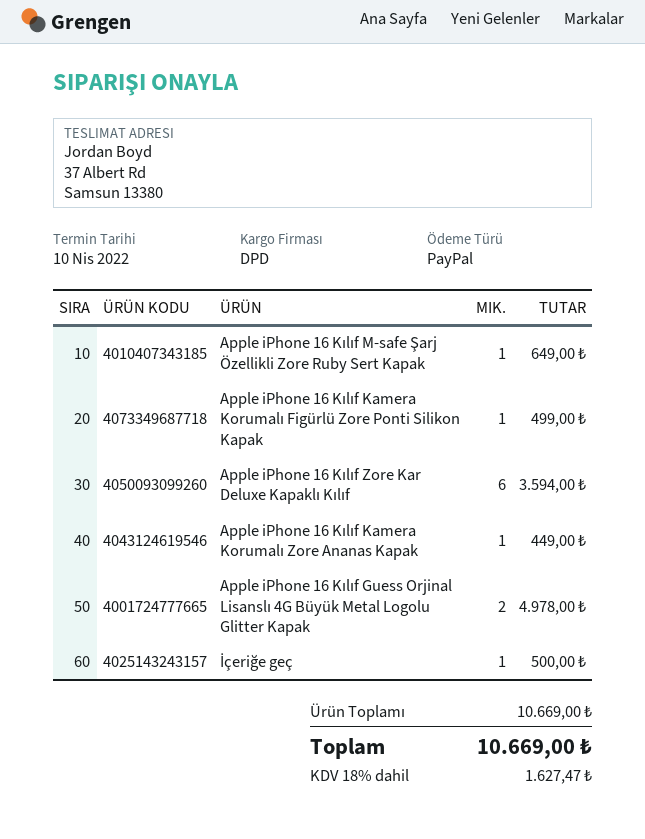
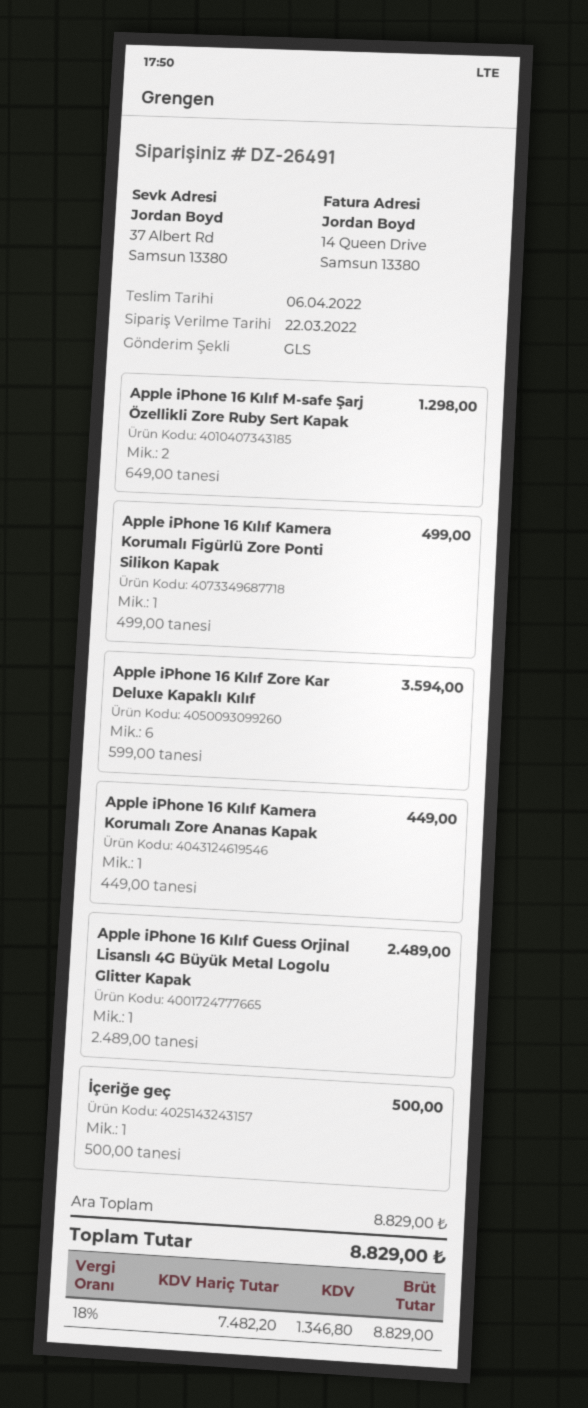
delivery date: 2022-04-10 -> 2022-04-06
shipping method: DPD -> GLS
Apple iPhone 16 Kılıf M-safe Şarj Özellikli Zore Ruby Sert Kapak: 1 for 649.00 -> 2 for 1298.00
Apple iPhone 16 Kılıf Guess Orjinal Lisanslı 4G Büyük Metal Logolu Glitter Kapak: 2 for 4978.00 -> 1 for 2489.00
subtotal: 10669.00 -> 8829.00
tax: 18% = 1627.47 -> 18% = 1346.80
total: 10669.00 -> 8829.00

